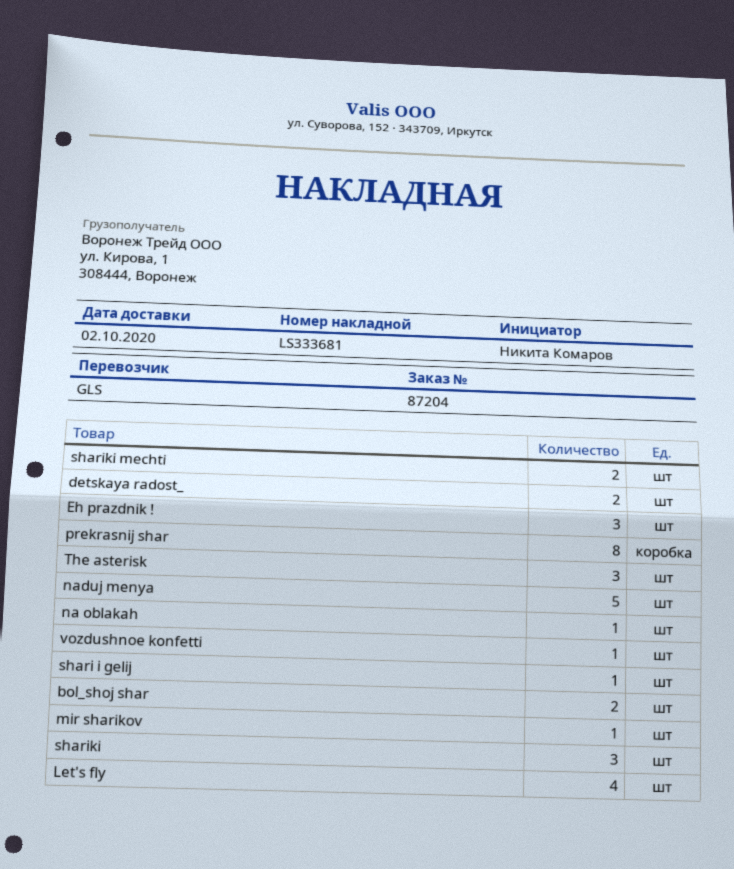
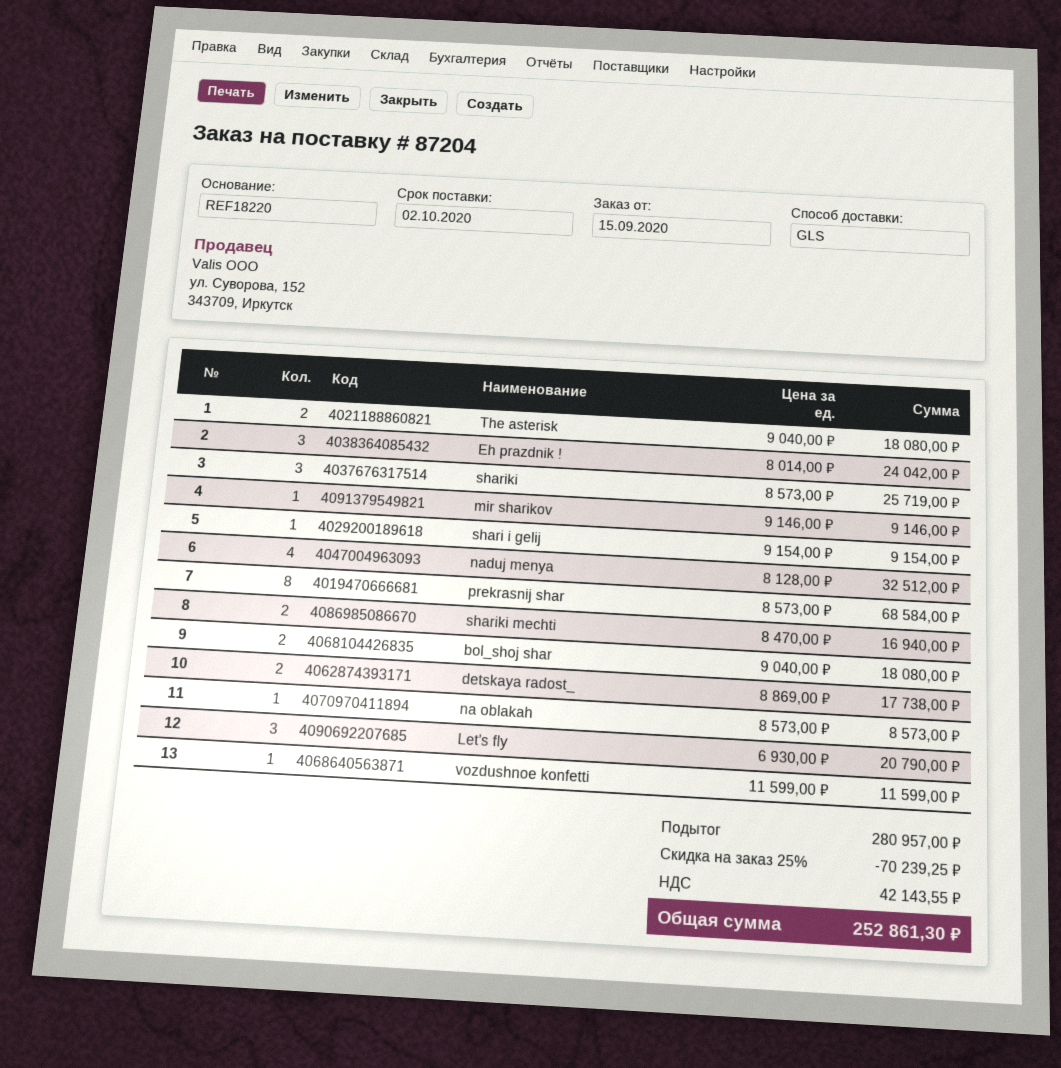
The asterisk: 3 -> 2
naduj menya: 5 -> 4
Let's fly: 4 -> 3

